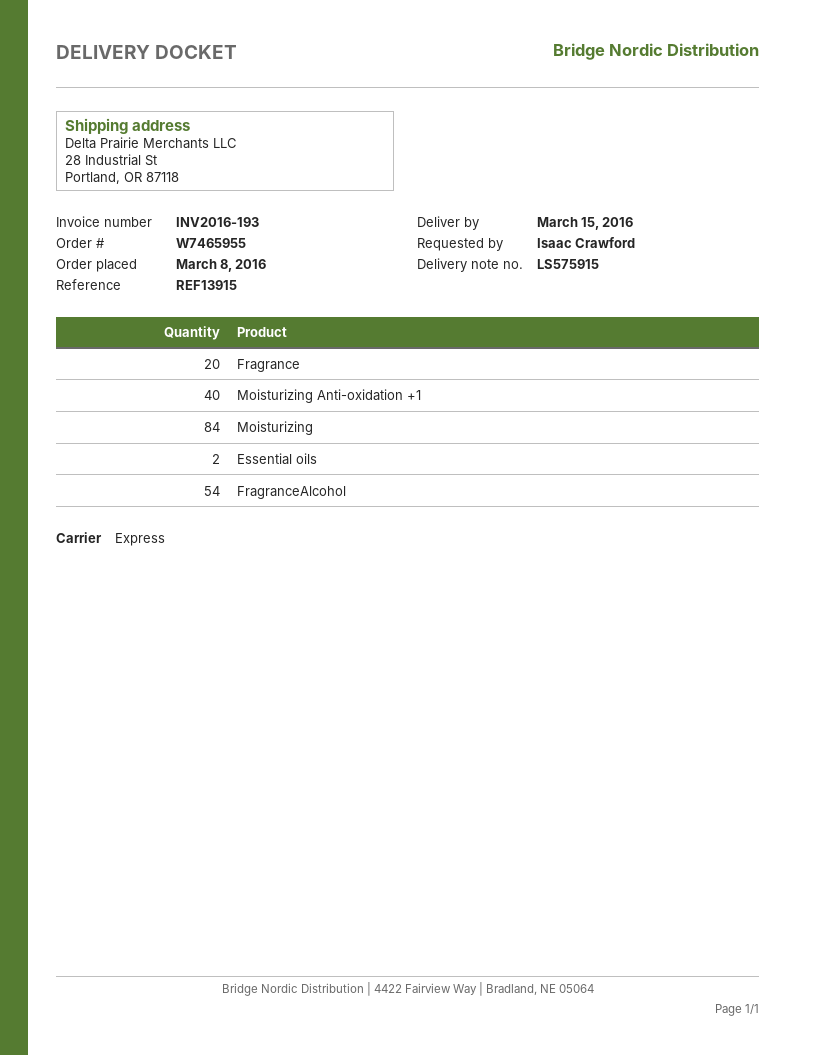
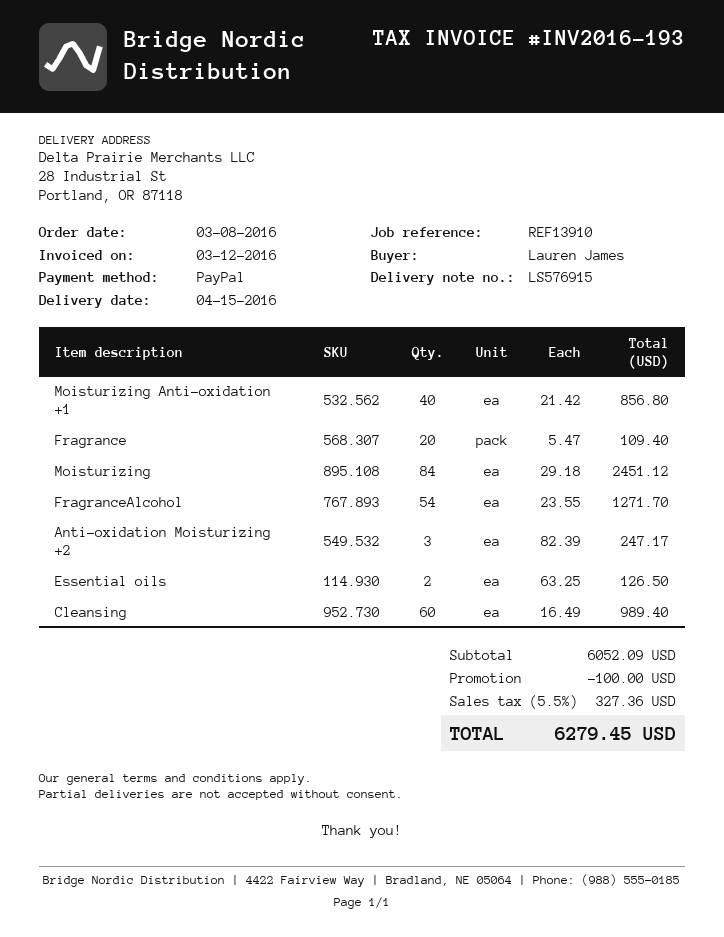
delivery note number: LS575915 -> LS576915
delivery date: 2016-03-15 -> 2016-04-15
reference: REF13915 -> REF13910
ordered by: Isaac Crawford -> Lauren James
Anti-oxidation Moisturizing +2: none -> 3
Cleansing: none -> 60

